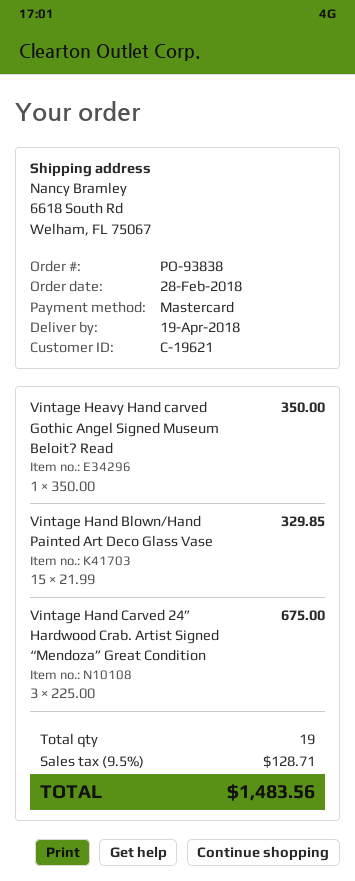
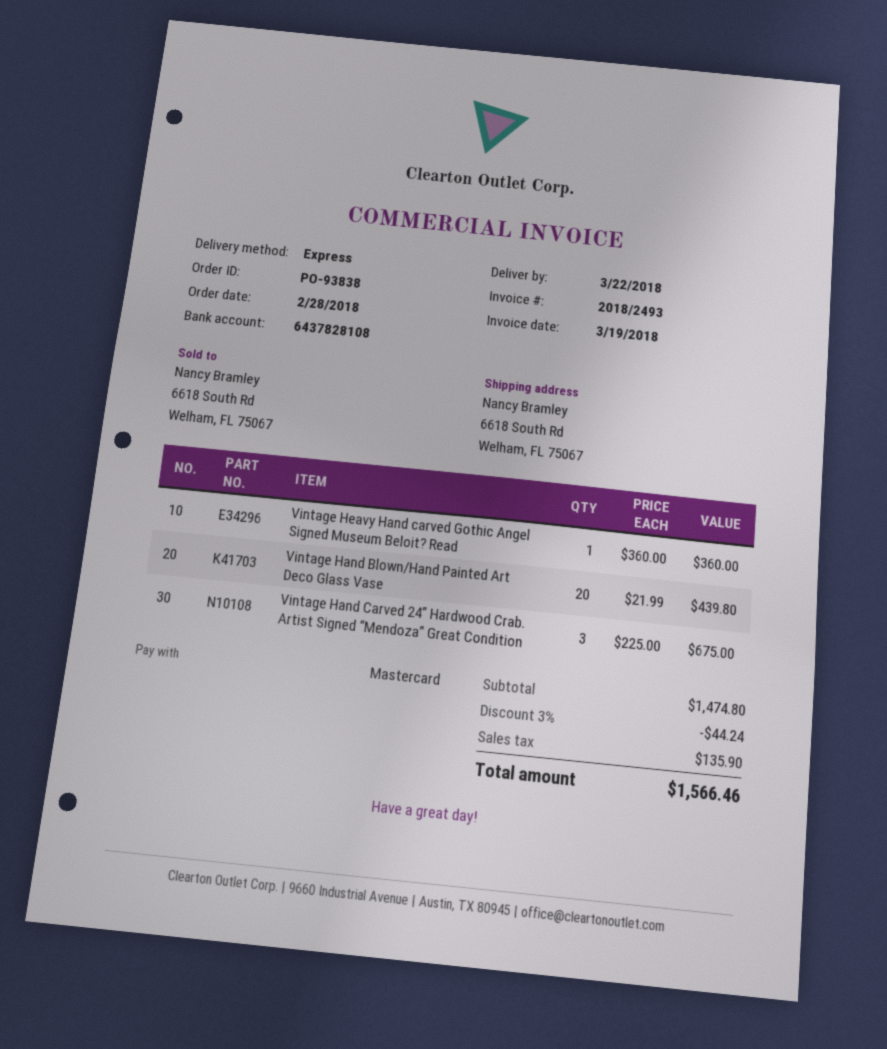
delivery date: 2018-04-19 -> 2018-03-22
Vintage Heavy Hand carved Gothic Angel Signed Museum Beloit? Read: 1 x 350.00 = 350.00 -> 1 x 360.00 = 360.00
Vintage Hand Blown/Hand Painted Art Deco Glass Vase: 15 x 21.99 = 329.85 -> 20 x 21.99 = 439.80
discount: none -> 3% = 44.24
tax: 128.71 -> 135.90
total: 1483.56 -> 1566.46

